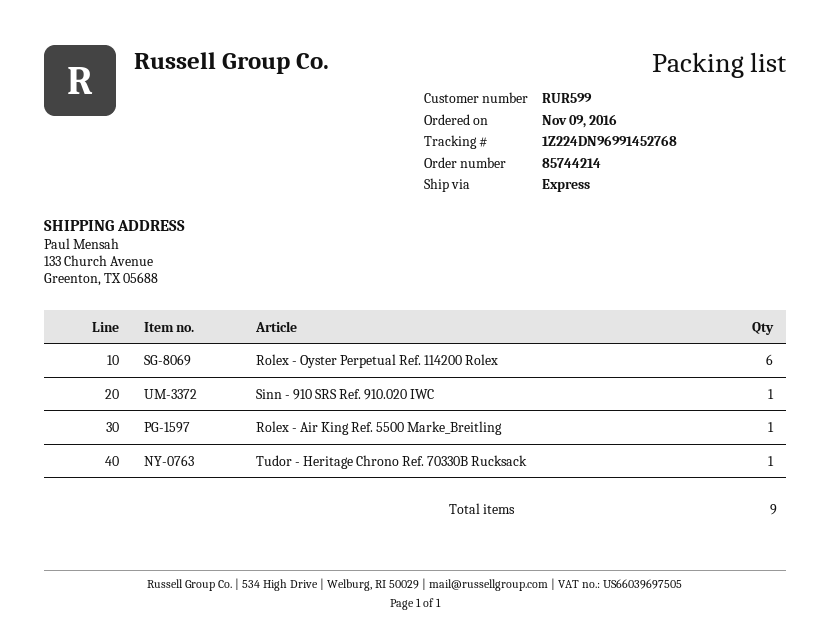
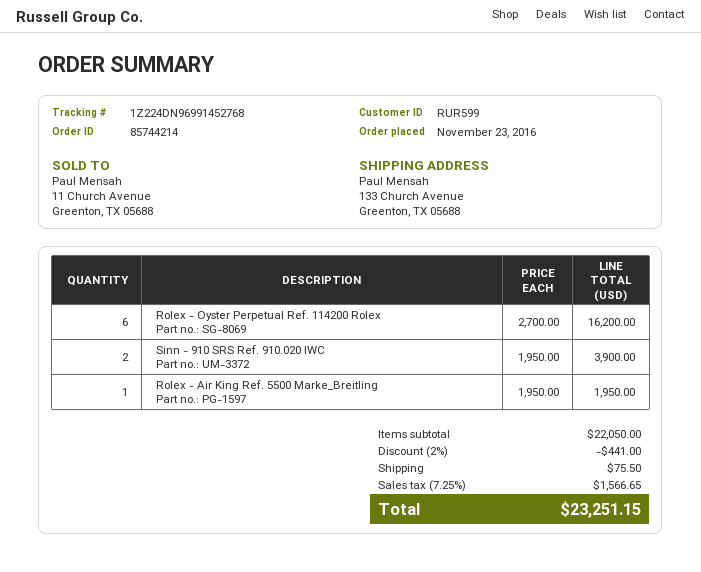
order date: 2016-11-09 -> 2016-11-23
Sinn - 910 SRS Ref. 910.020 IWC: 1 -> 2
Tudor - Heritage Chrono Ref. 70330B Rucksack: 1 -> none

